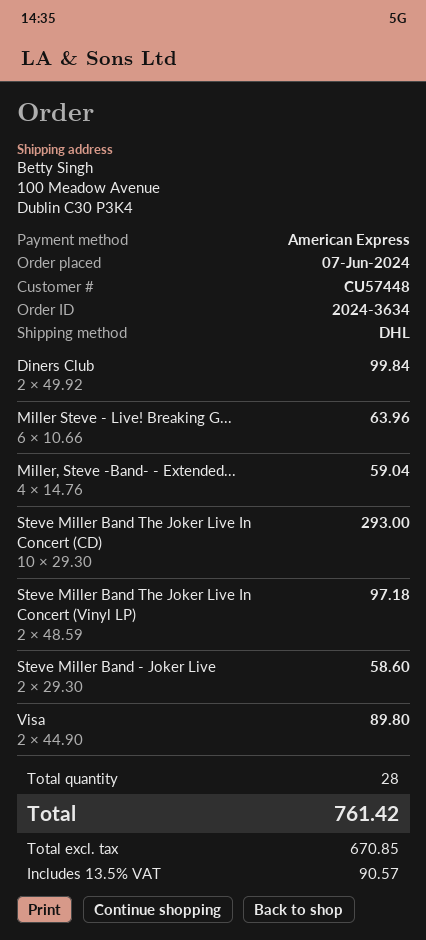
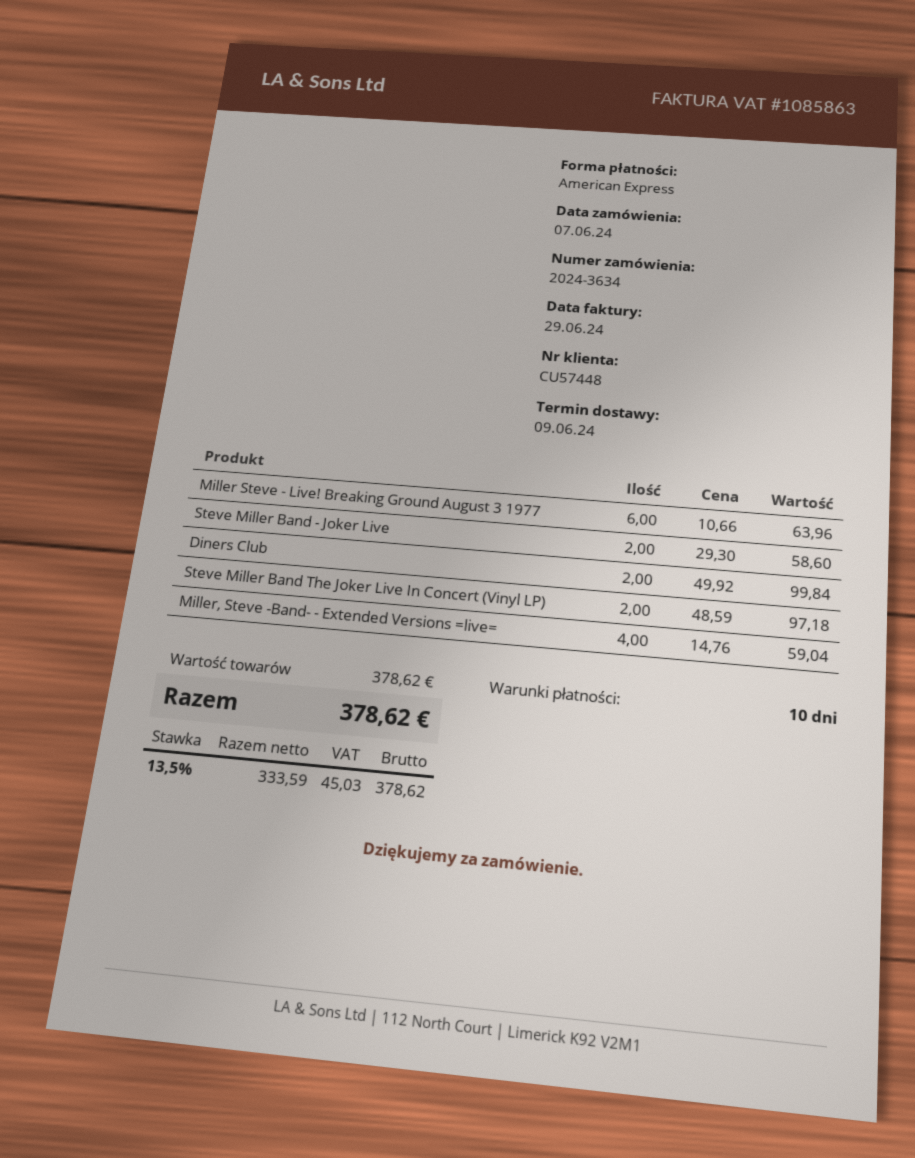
Steve Miller Band The Joker Live In Concert (CD): 10 x 29.30 = 293.00 -> none
Visa: 2 x 44.90 = 89.80 -> none
net: 670.85 -> 333.59
tax: 13.5% = 90.57 -> 13.5% = 45.03
total: 761.42 -> 378.62

